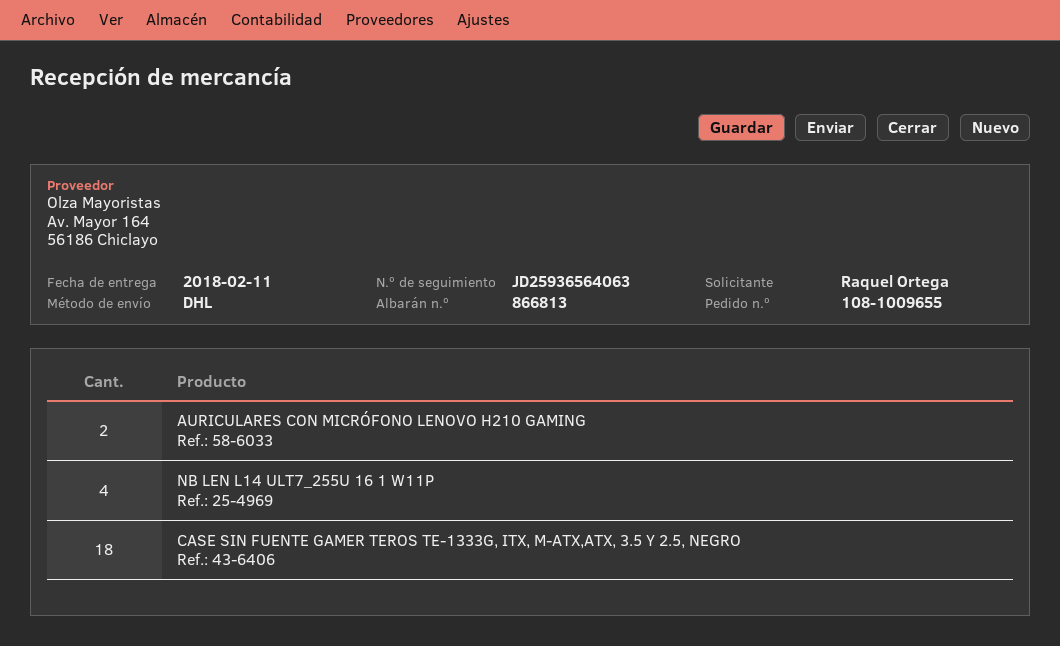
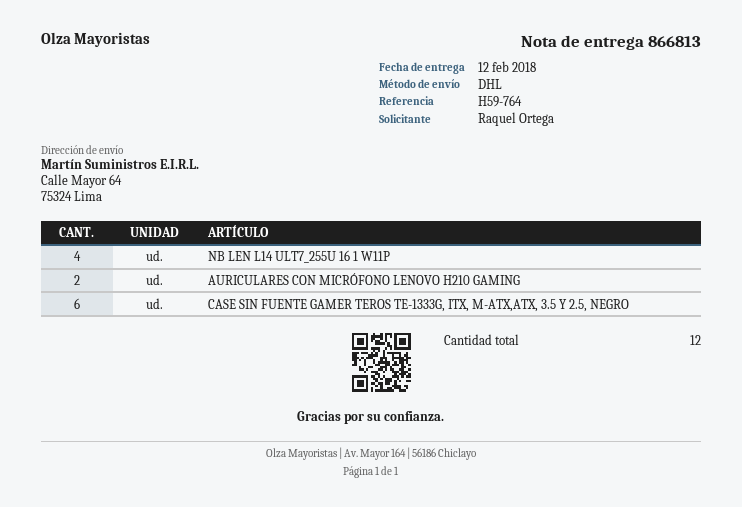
delivery date: 2018-02-11 -> 2018-02-12
CASE SIN FUENTE GAMER TEROS TE-1333G, ITX, M-ATX,ATX, 3.5 Y 2.5, NEGRO: 18 -> 6

